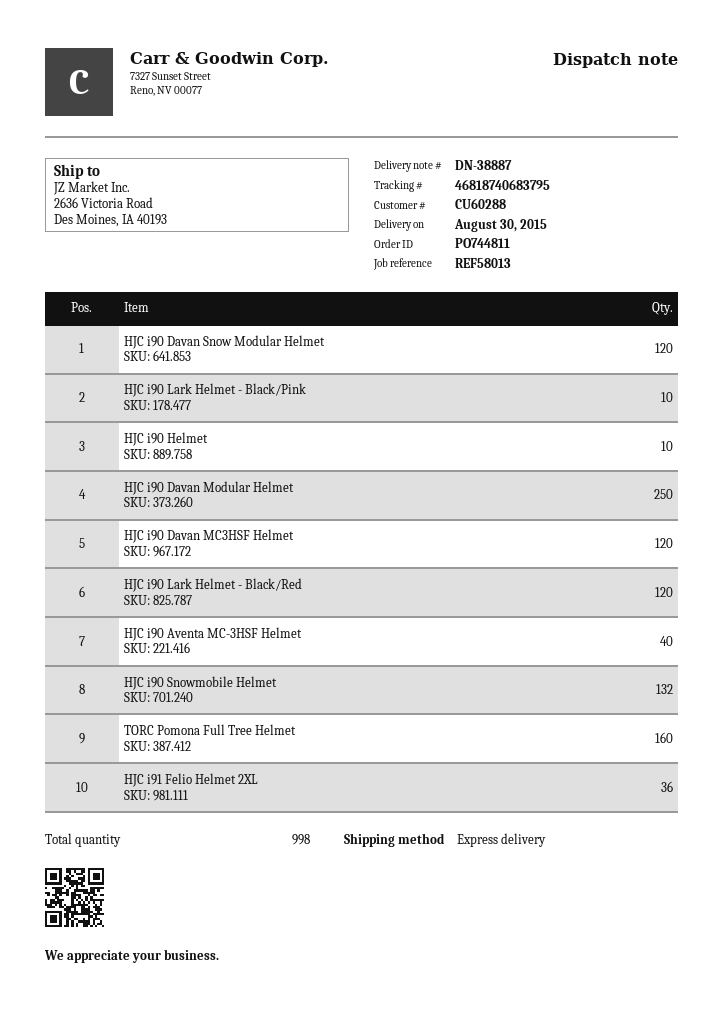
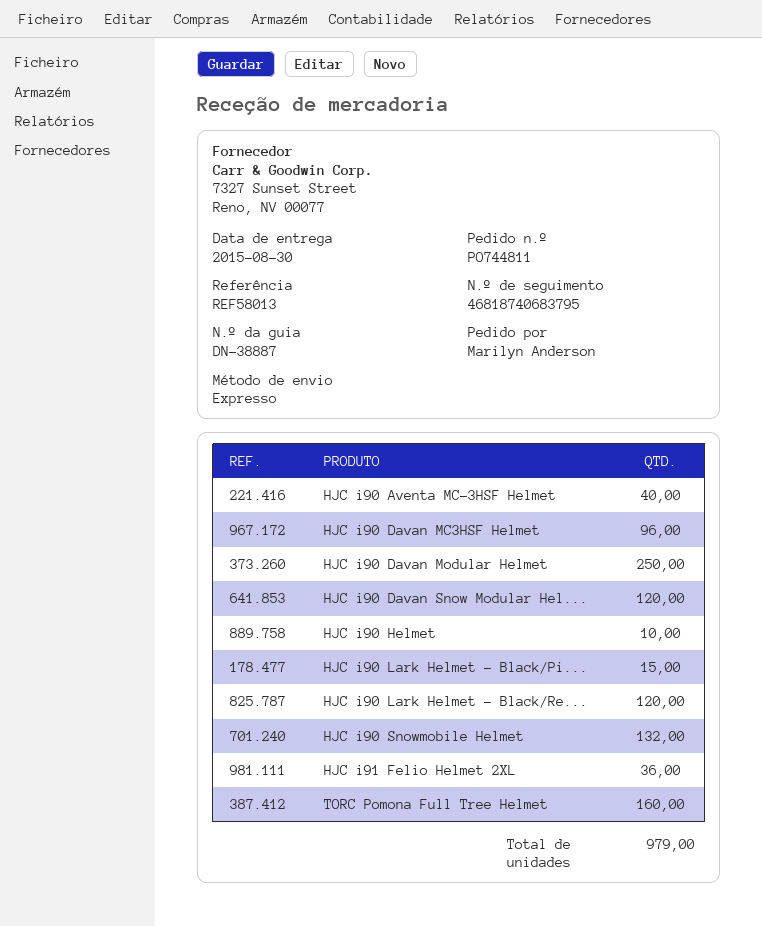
HJC i90 Lark Helmet - Black/Pink: 10 -> 15
HJC i90 Davan MC3HSF Helmet: 120 -> 96
total quantity: 998 -> 979

